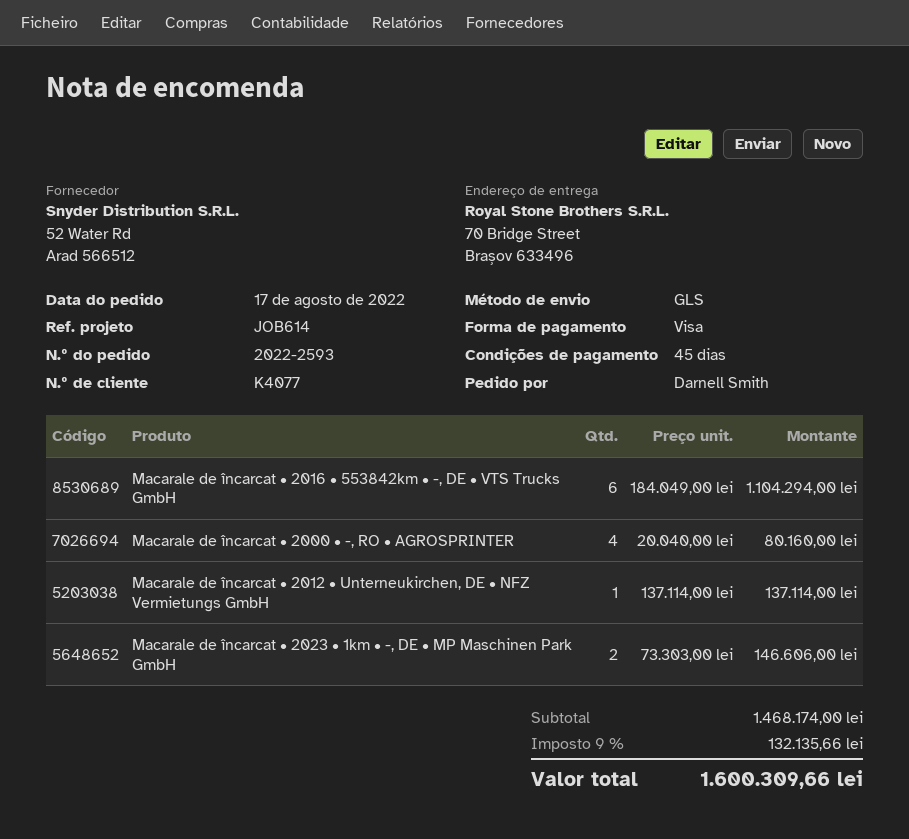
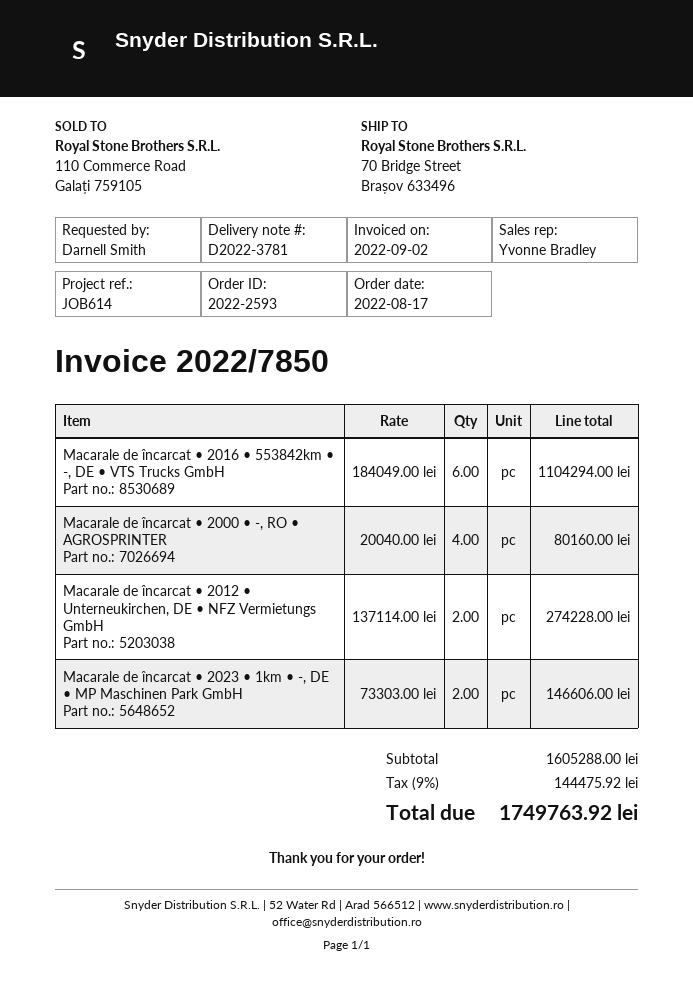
Macarale de încarcat • 2012 • Unterneukirchen, DE • NFZ Vermietungs GmbH: 1 x 137114.00 = 137114.00 -> 2 x 137114.00 = 274228.00
subtotal: 1468174.00 -> 1605288.00
tax: 9% = 132135.66 -> 9% = 144475.92
total: 1600309.66 -> 1749763.92

